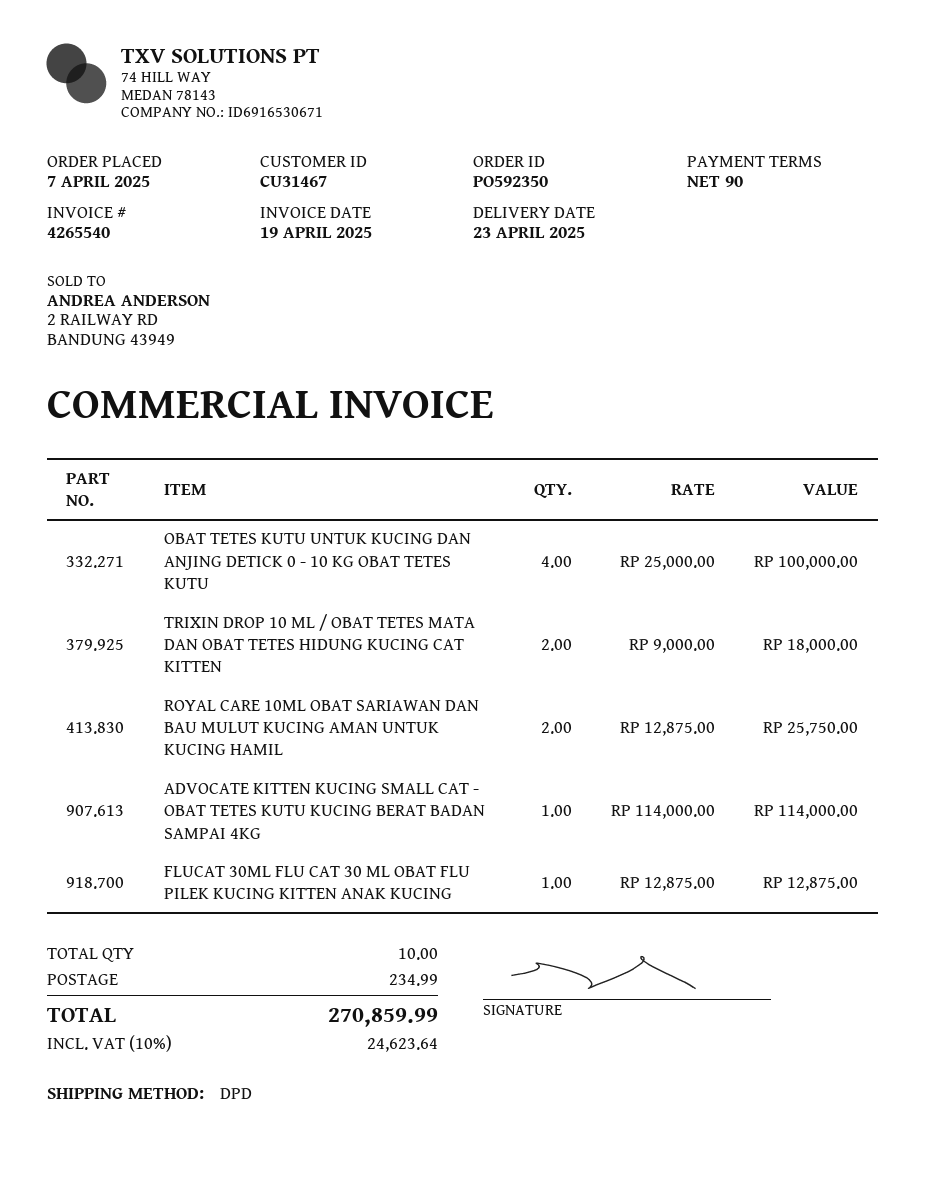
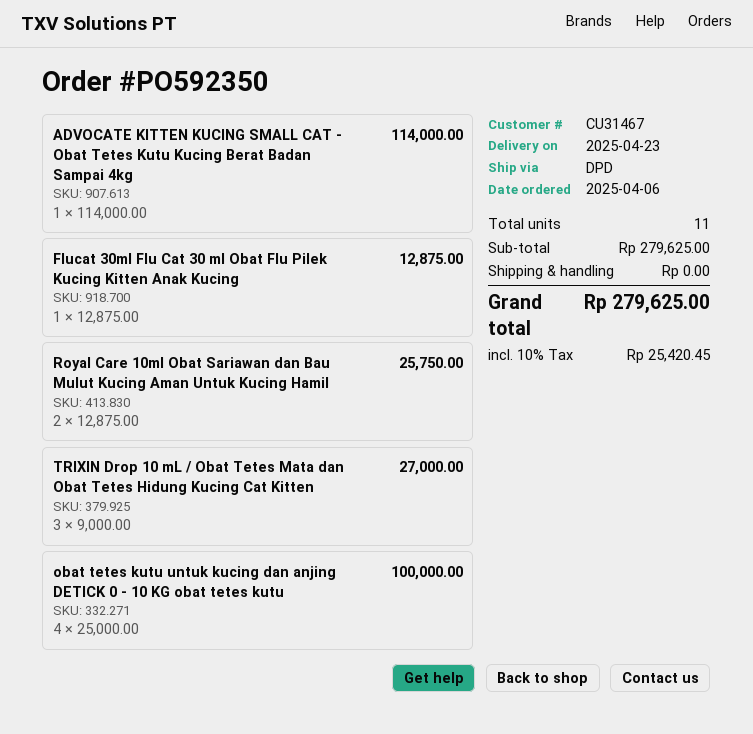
order date: 2025-04-07 -> 2025-04-06
TRIXIN DROP 10 ML / OBAT TETES MATA DAN OBAT TETES HIDUNG KUCING CAT KITTEN: 2 x 9000.00 = 18000.00 -> 3 x 9000.00 = 27000.00
total quantity: 10 -> 11
shipping: 234.99 -> 0.00
tax: 10% = 24623.64 -> 10% = 25420.45
total: 270859.99 -> 279625.00

